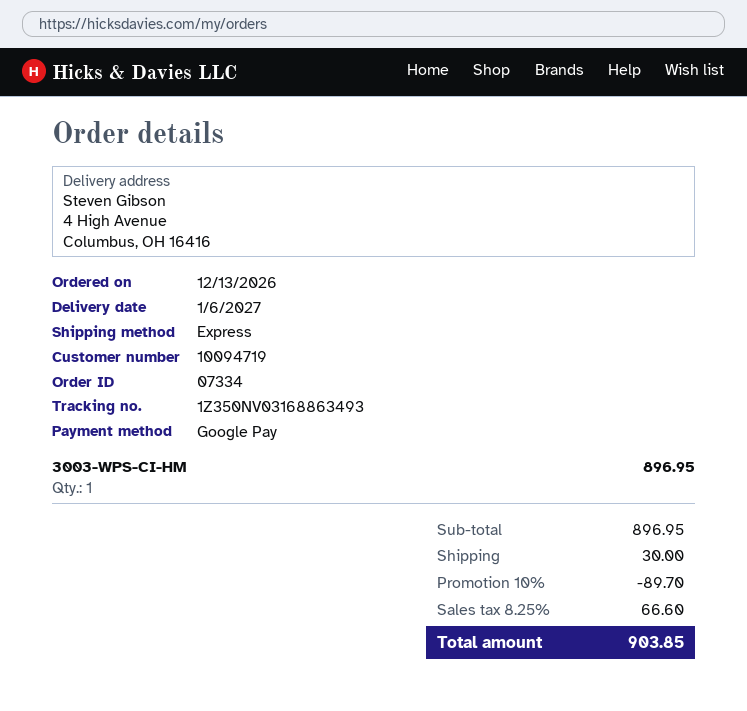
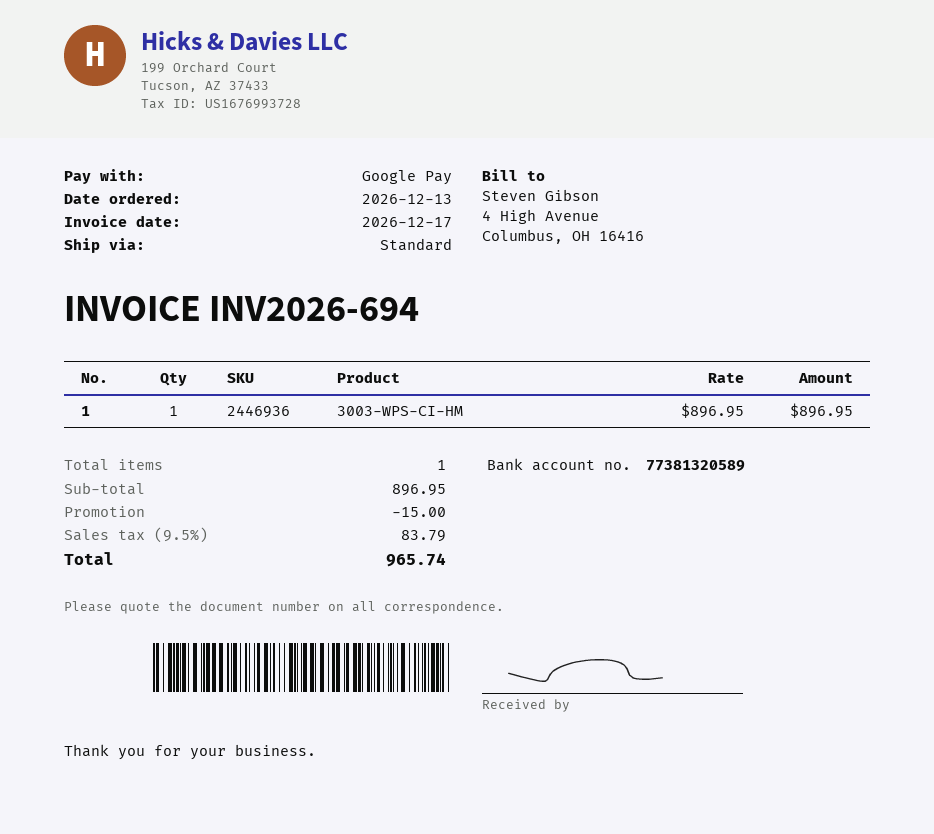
shipping method: express -> standard
discount: 89.70 -> 15.00
shipping: 30.00 -> none
tax: 8.25% = 66.60 -> 9.5% = 83.79
total: 903.85 -> 965.74

